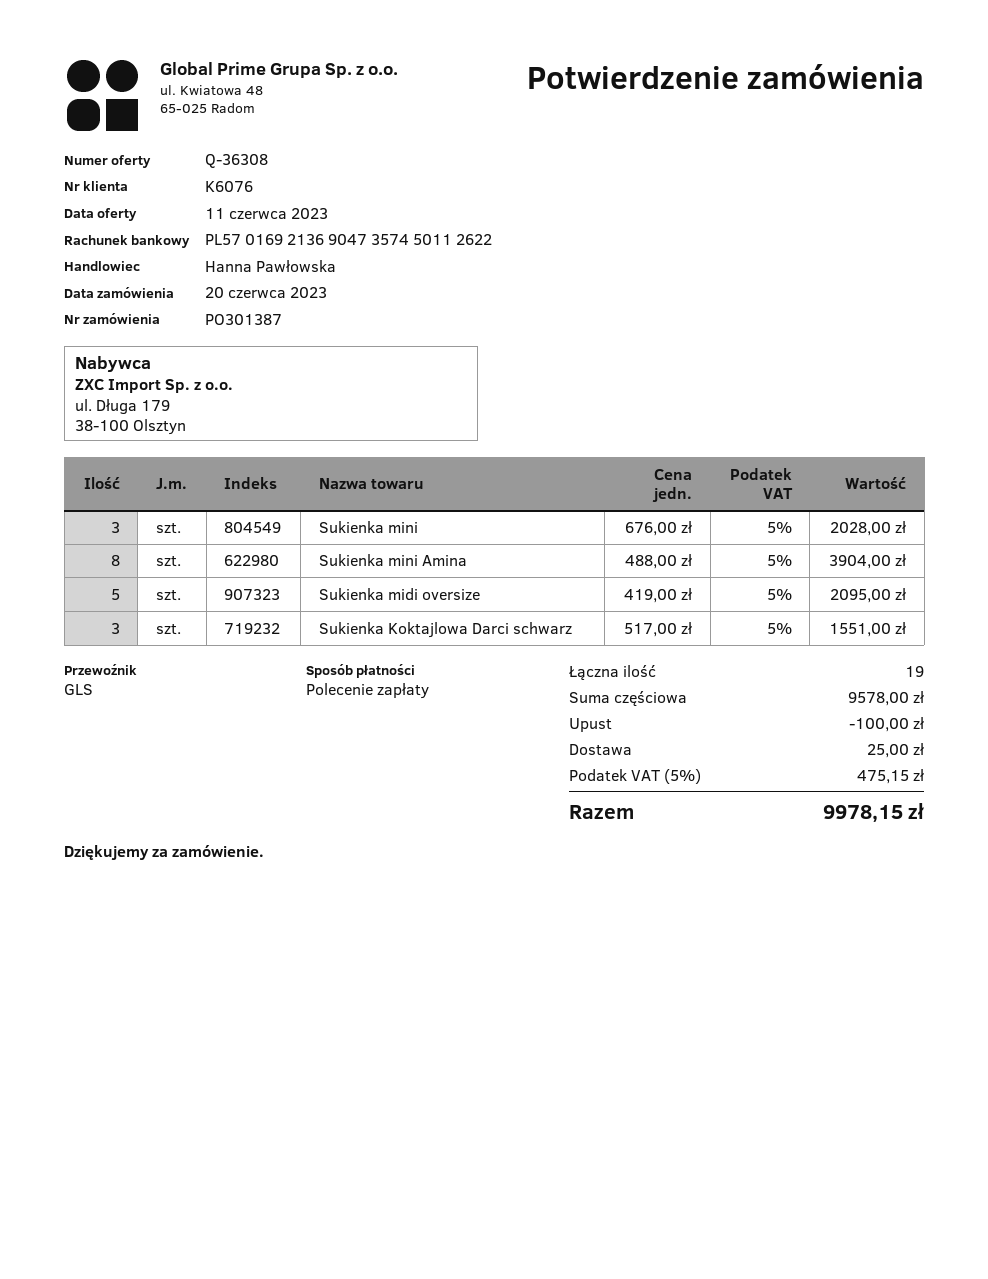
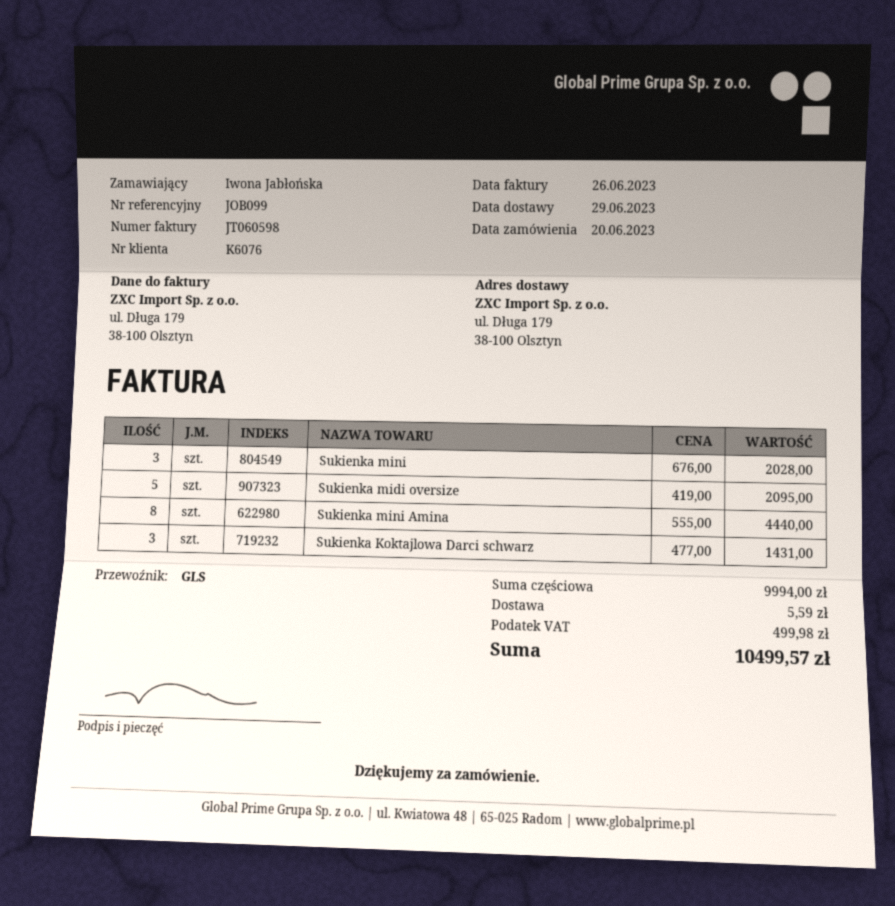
Sukienka mini Amina: 8 x 488.00 = 3904.00 -> 8 x 555.00 = 4440.00
Sukienka Koktajlowa Darci schwarz: 3 x 517.00 = 1551.00 -> 3 x 477.00 = 1431.00
subtotal: 9578.00 -> 9994.00
discount: 100.00 -> none
shipping: 25.00 -> 5.59
tax: 475.15 -> 499.98
total: 9978.15 -> 10499.57

